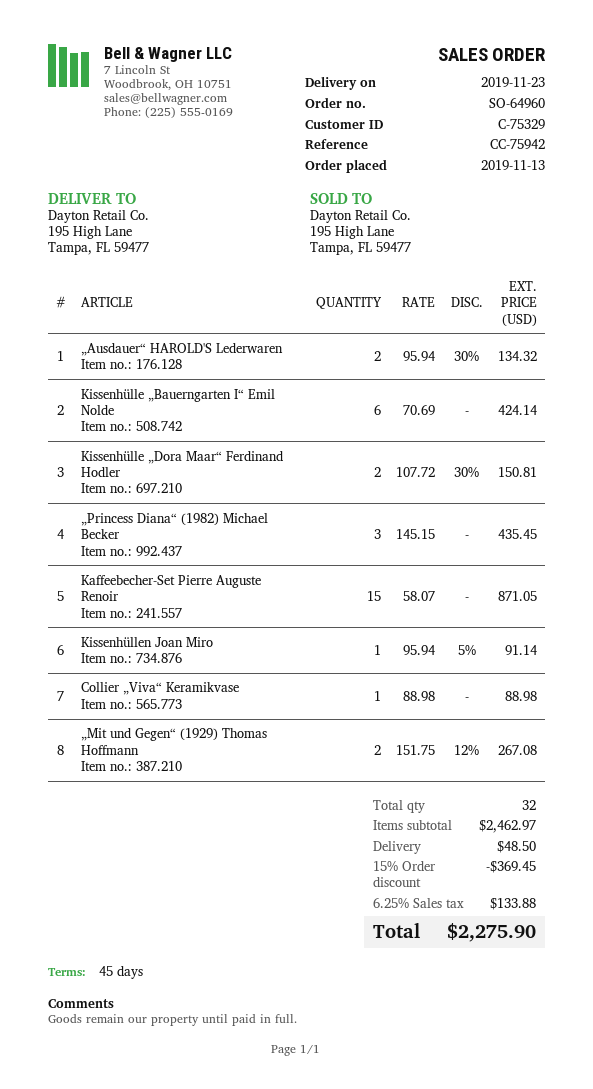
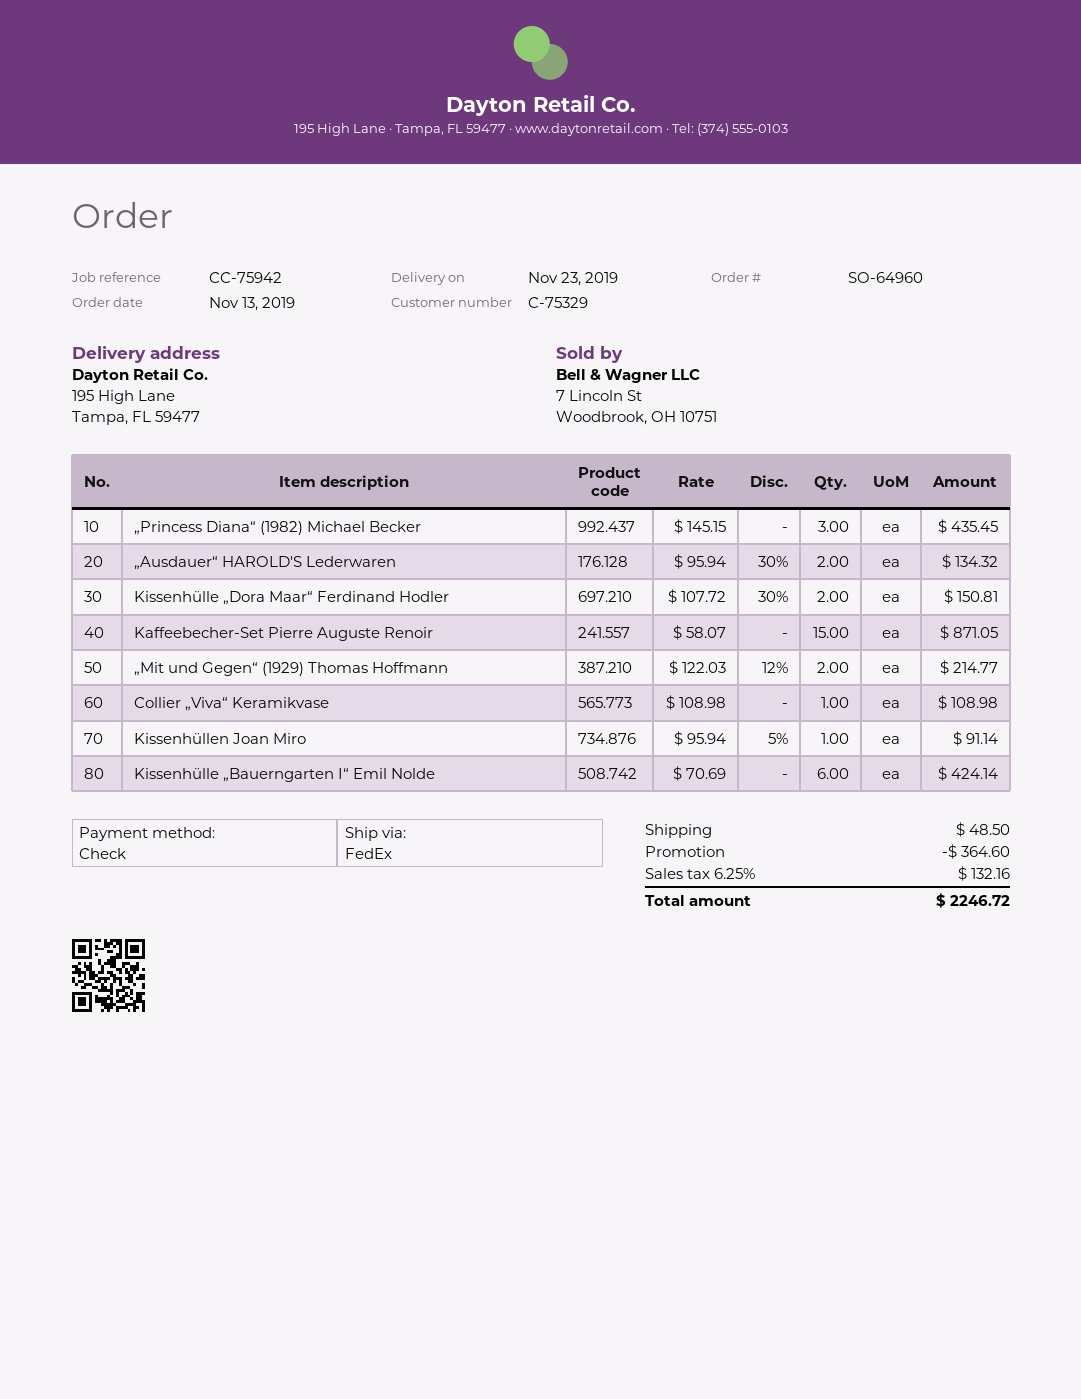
Collier „Viva“ Keramikvase: 1 x 88.98 = 88.98 -> 1 x 108.98 = 108.98
„Mit und Gegen“ (1929) Thomas Hoffmann: 2 x 151.75 - 12% = 267.08 -> 2 x 122.03 - 12% = 214.77
discount: 369.45 -> 364.60
tax: 6.25% = 133.88 -> 6.25% = 132.16
total: 2275.90 -> 2246.72

